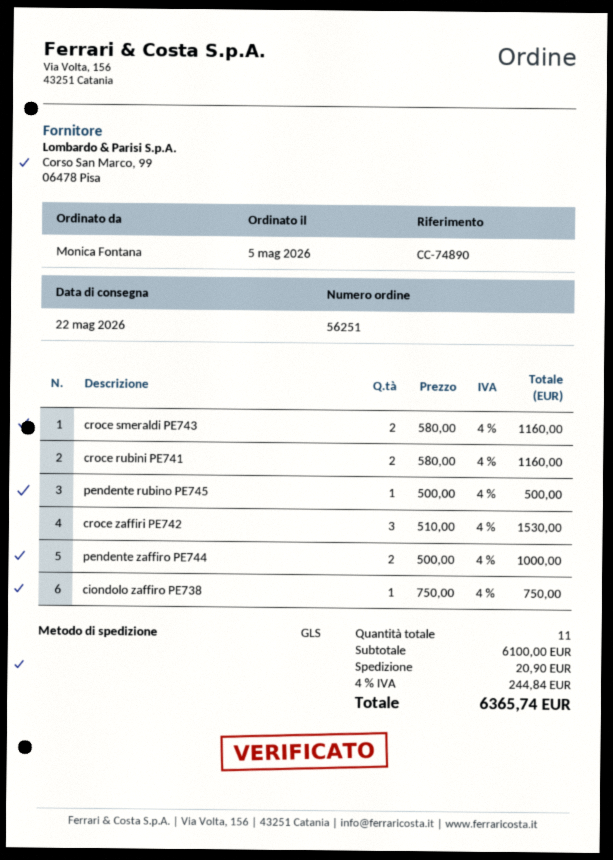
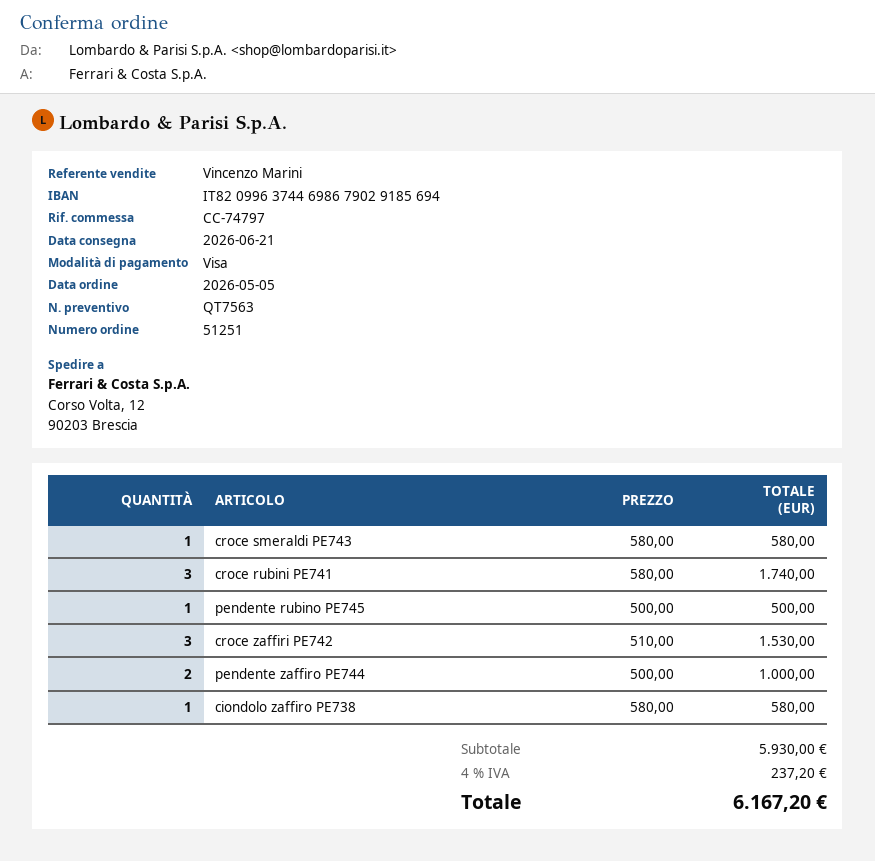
order number: 56251 -> 51251
delivery date: 2026-05-22 -> 2026-06-21
reference: CC-74890 -> CC-74797
croce smeraldi PE743: 2 x 580.00 = 1160.00 -> 1 x 580.00 = 580.00
croce rubini PE741: 2 x 580.00 = 1160.00 -> 3 x 580.00 = 1740.00
ciondolo zaffiro PE738: 1 x 750.00 = 750.00 -> 1 x 580.00 = 580.00
subtotal: 6100.00 -> 5930.00
shipping: 20.90 -> none
tax: 4% = 244.84 -> 4% = 237.20
total: 6365.74 -> 6167.20

